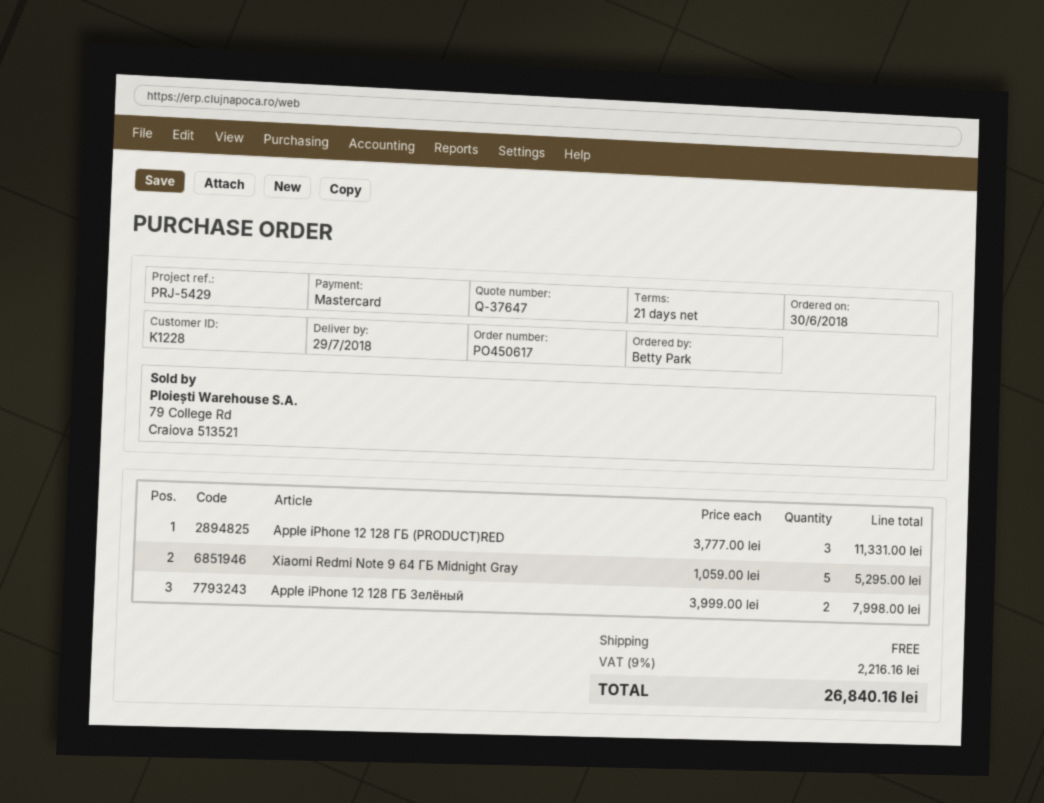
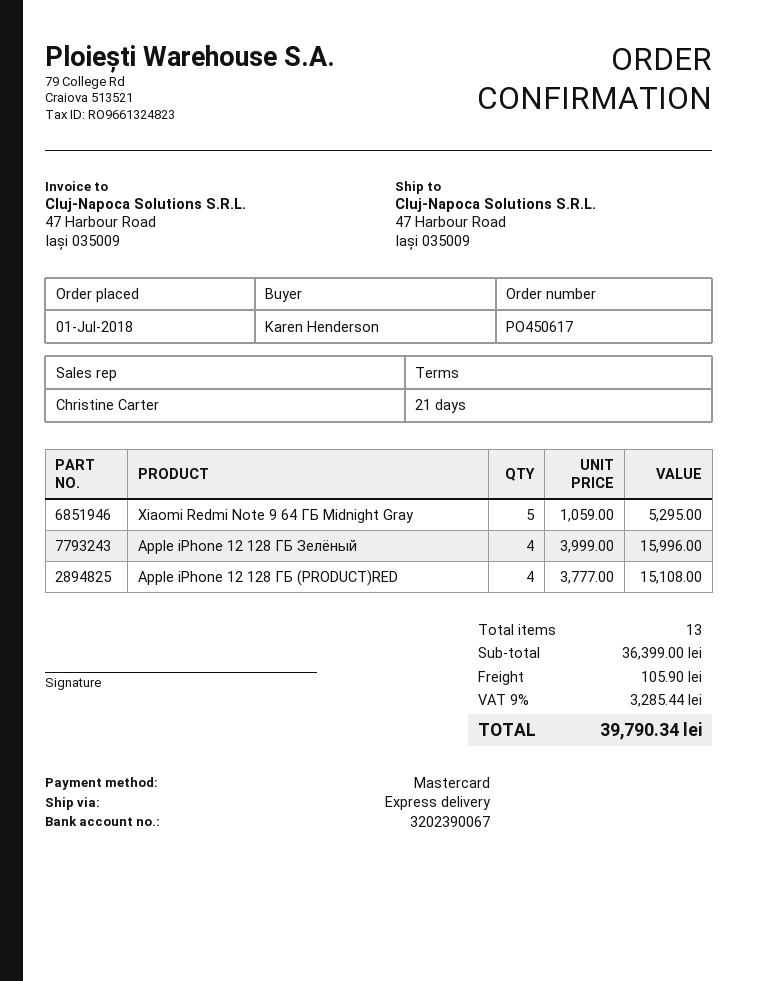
order date: 2018-06-30 -> 2018-07-01
ordered by: Betty Park -> Karen Henderson
Apple iPhone 12 128 ГБ (PRODUCT)RED: 3 x 3777.00 = 11331.00 -> 4 x 3777.00 = 15108.00
Apple iPhone 12 128 ГБ Зелёный: 2 x 3999.00 = 7998.00 -> 4 x 3999.00 = 15996.00
shipping: 0.00 -> 105.90
tax: 9% = 2216.16 -> 9% = 3285.44
total: 26840.16 -> 39790.34

